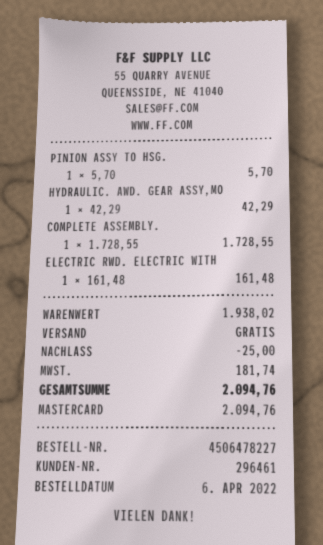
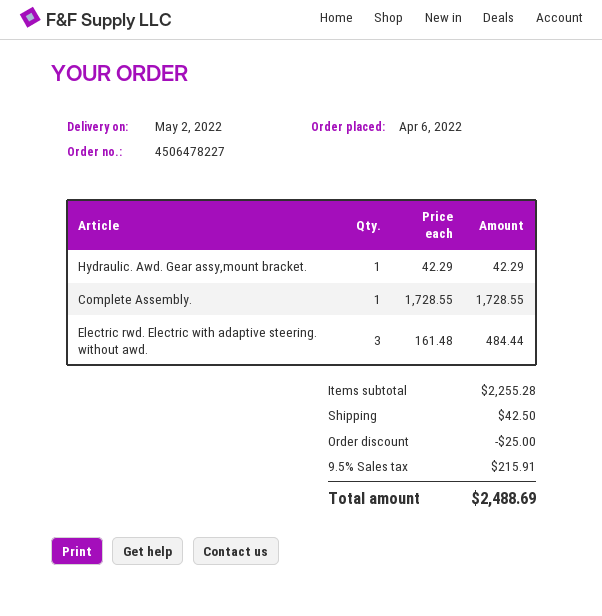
PINION ASSY TO HSG.: 1 x 5.70 = 5.70 -> none
ELECTRIC RWD. ELECTRIC WITH: 1 x 161.48 = 161.48 -> 3 x 161.48 = 484.44
subtotal: 1938.02 -> 2255.28
shipping: 0.00 -> 42.50
tax: 181.74 -> 215.91
total: 2094.76 -> 2488.69

